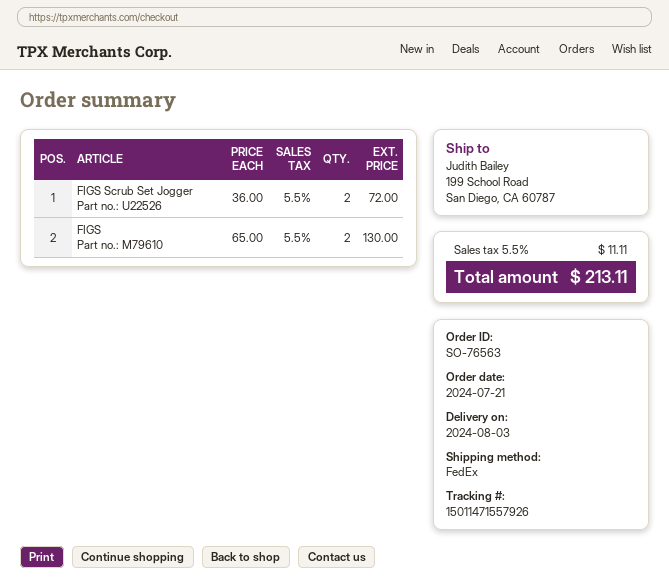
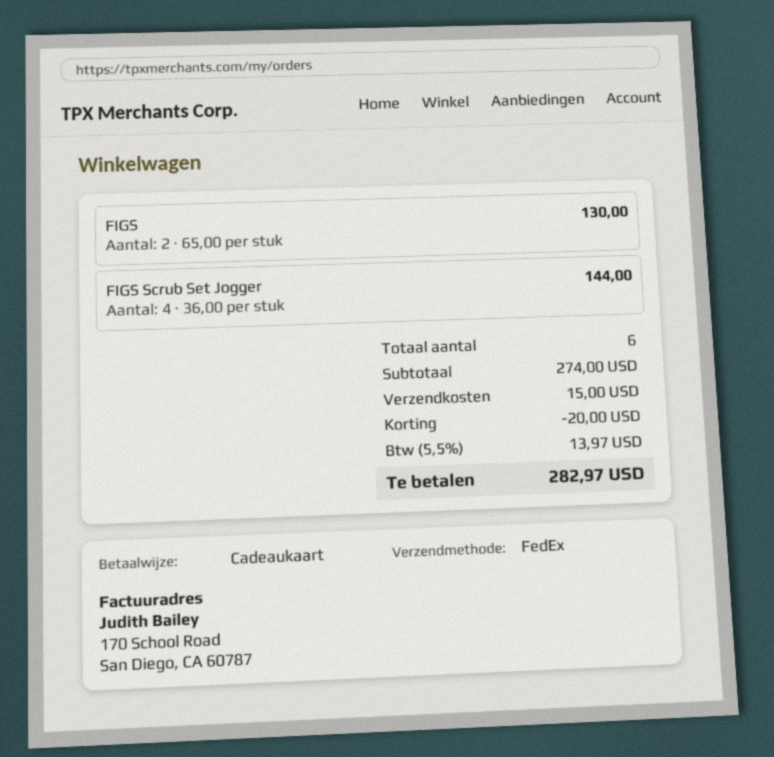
FIGS Scrub Set Jogger: 2 x 36.00 = 72.00 -> 4 x 36.00 = 144.00
discount: none -> 20.00
shipping: none -> 15.00
tax: 5.5% = 11.11 -> 5.5% = 13.97
total: 213.11 -> 282.97

